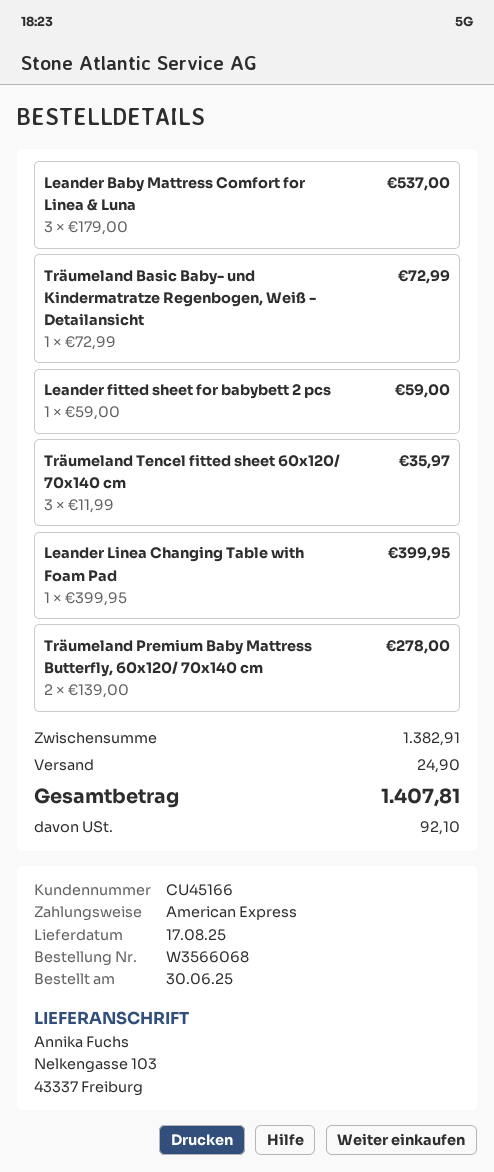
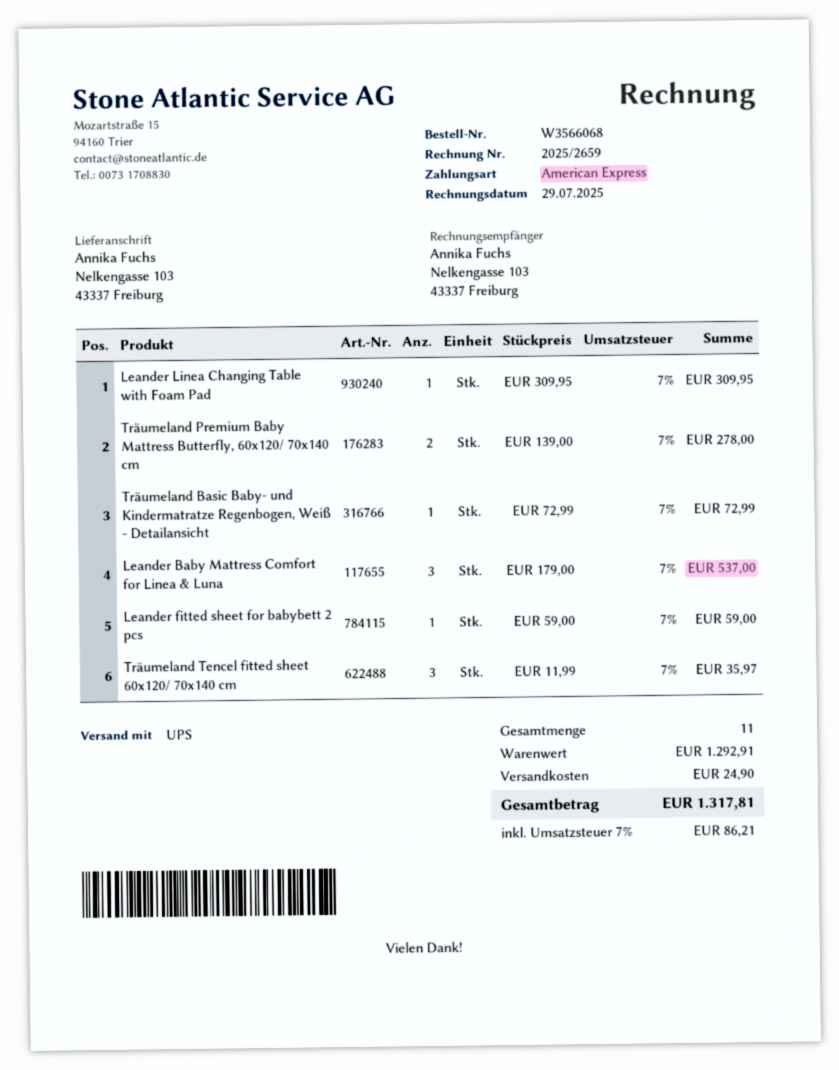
Leander Linea Changing Table with Foam Pad: 1 x 399.95 = 399.95 -> 1 x 309.95 = 309.95
subtotal: 1382.91 -> 1292.91
tax: 92.10 -> 86.21
total: 1407.81 -> 1317.81

